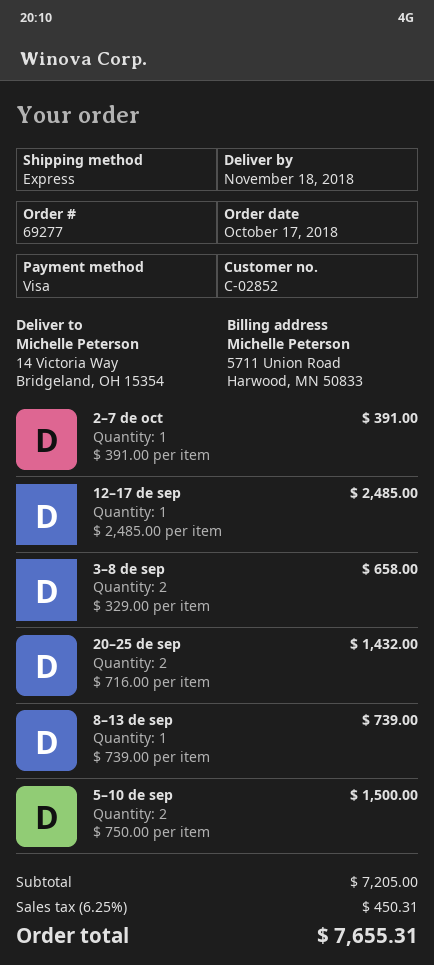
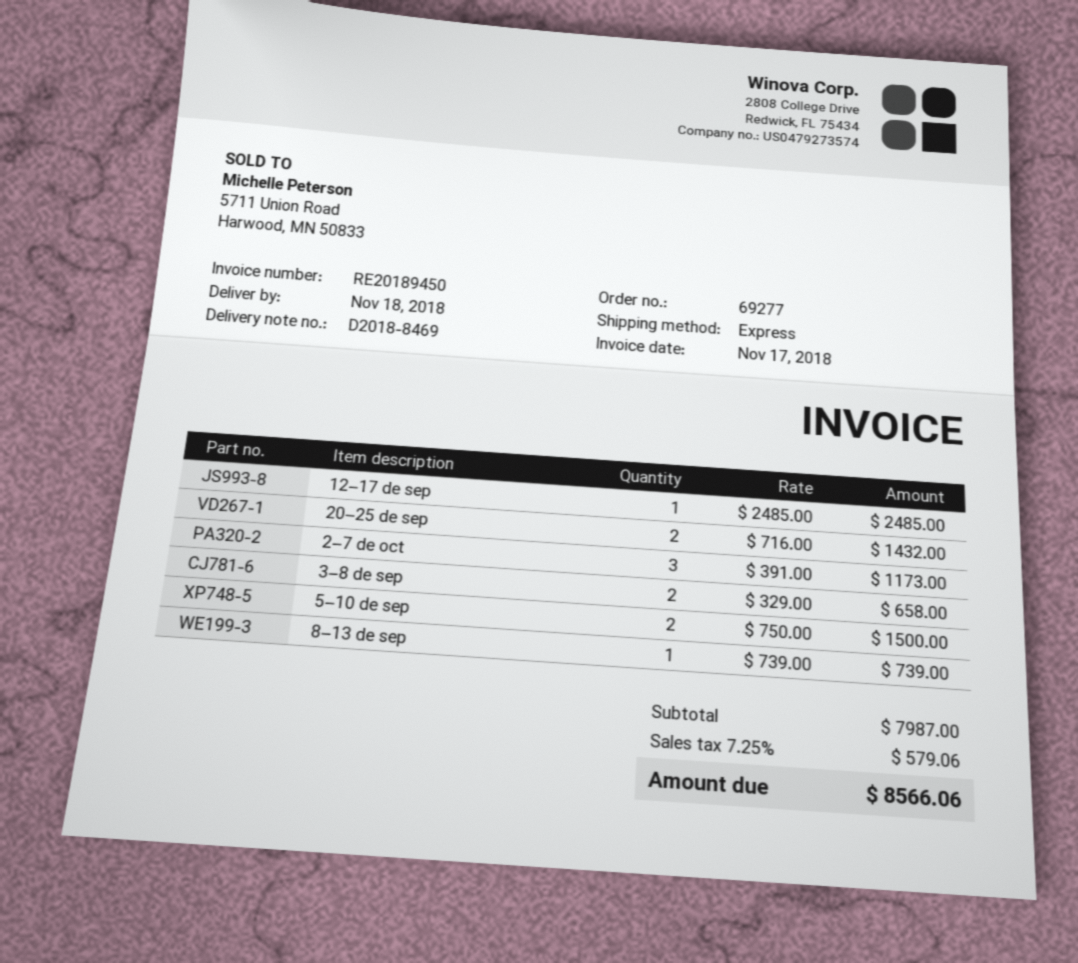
2–7 de oct: 1 x 391.00 = 391.00 -> 3 x 391.00 = 1173.00
subtotal: 7205.00 -> 7987.00
tax: 6.25% = 450.31 -> 7.25% = 579.06
total: 7655.31 -> 8566.06

